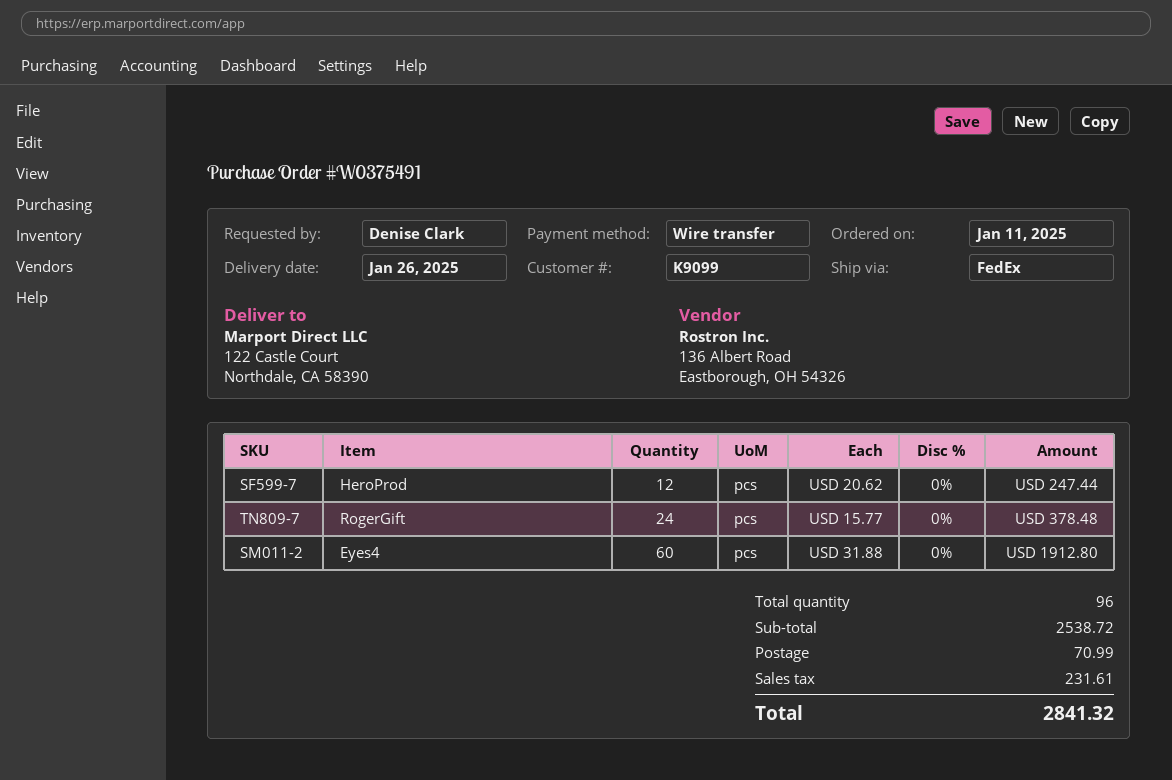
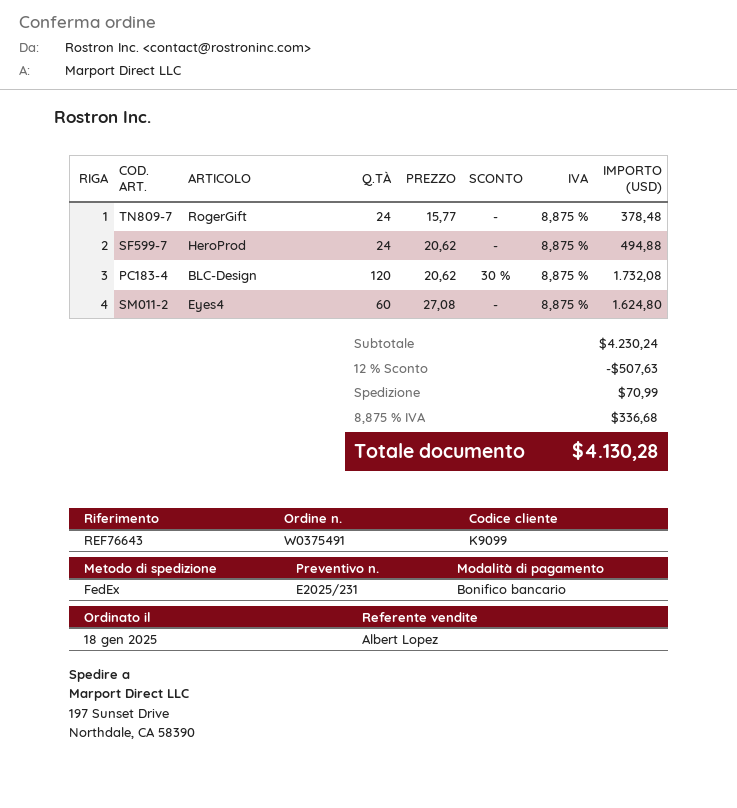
order date: 2025-01-11 -> 2025-01-18
ship to: 122 Castle Court, Northdale, CA 58390 -> 197 Sunset Drive, Northdale, CA 58390
HeroProd: 12 x 20.62 = 247.44 -> 24 x 20.62 = 494.88
Eyes4: 60 x 31.88 = 1912.80 -> 60 x 27.08 = 1624.80
BLC-Design: none -> 120 x 20.62 - 30% = 1732.08
subtotal: 2538.72 -> 4230.24
discount: none -> 12% = 507.63
tax: 231.61 -> 336.68
total: 2841.32 -> 4130.28

